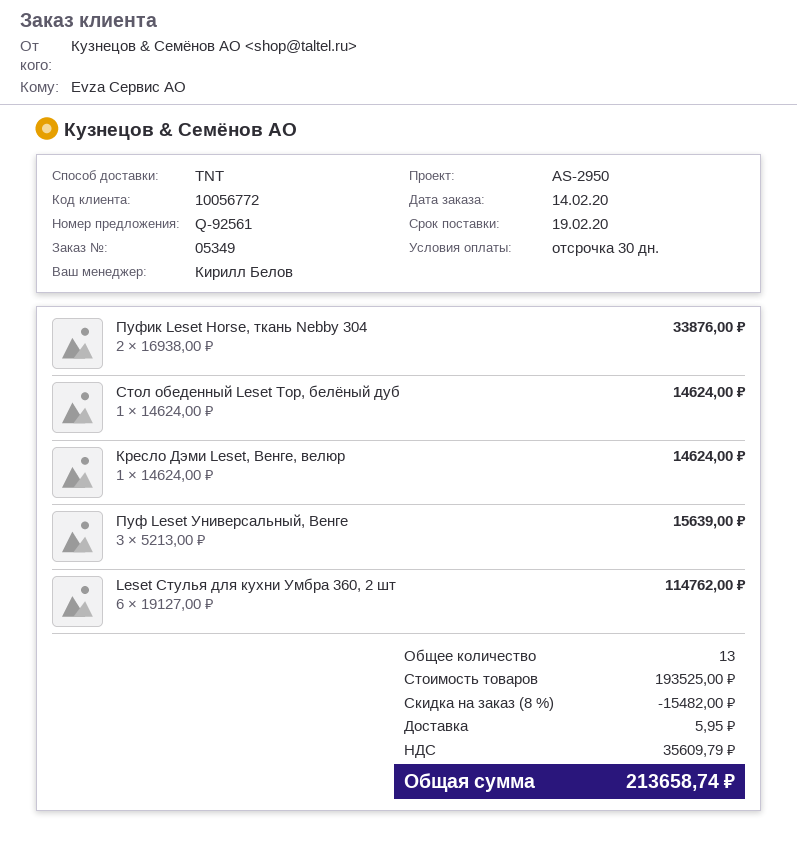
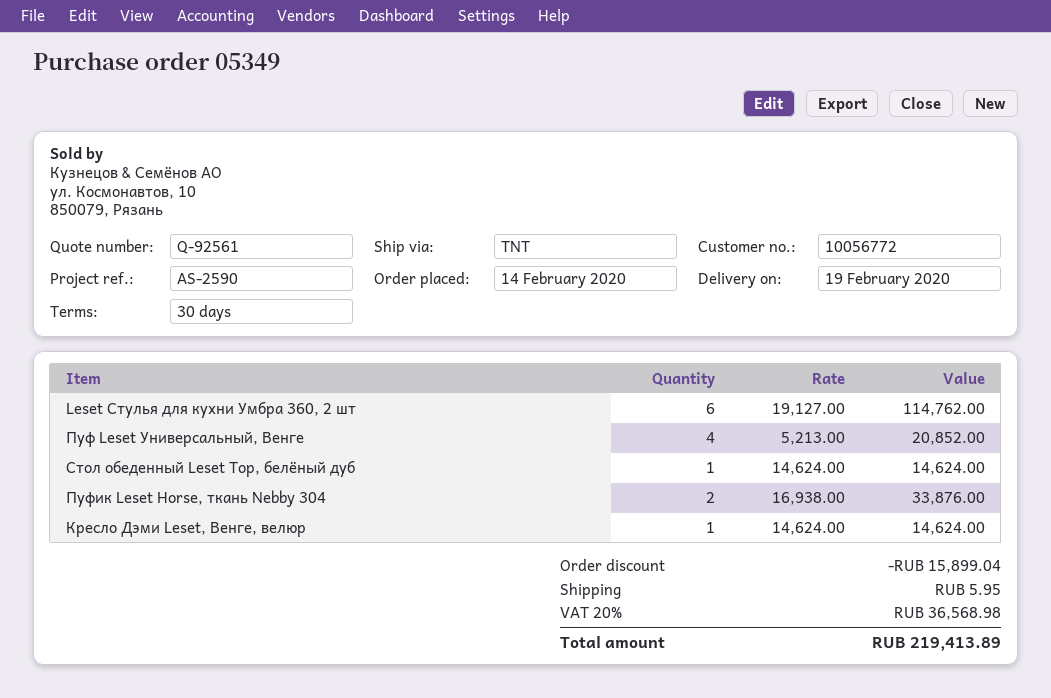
reference: AS-2950 -> AS-2590
Пуф Leset Универсальный, Венге: 3 x 5213.00 = 15639.00 -> 4 x 5213.00 = 20852.00
discount: 15482.00 -> 15899.04
tax: 35609.79 -> 36568.98
total: 213658.74 -> 219413.89

